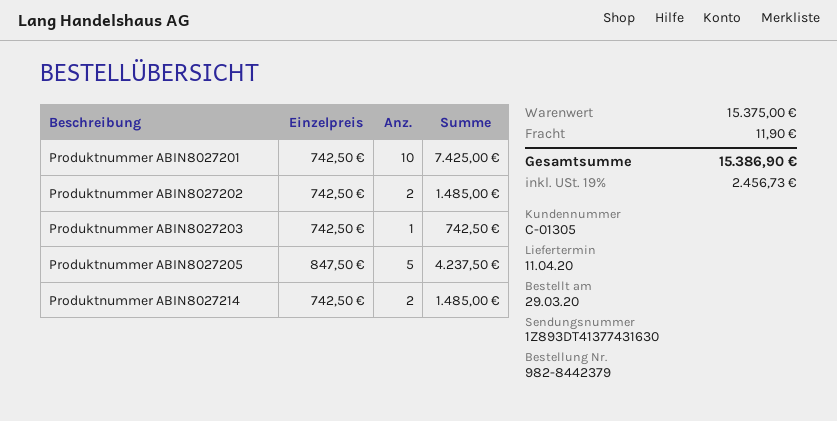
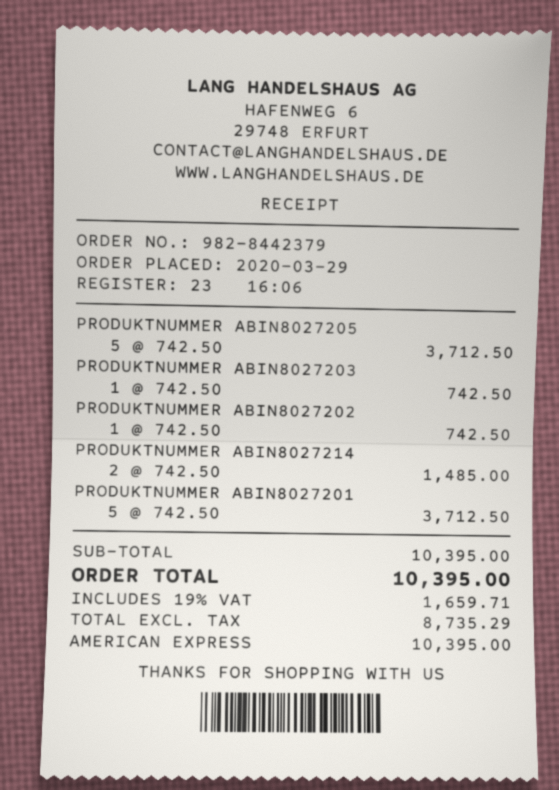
Produktnummer ABIN8027201: 10 x 742.50 = 7425.00 -> 5 x 742.50 = 3712.50
Produktnummer ABIN8027202: 2 x 742.50 = 1485.00 -> 1 x 742.50 = 742.50
Produktnummer ABIN8027205: 5 x 847.50 = 4237.50 -> 5 x 742.50 = 3712.50
subtotal: 15375.00 -> 10395.00
shipping: 11.90 -> none
tax: 19% = 2456.73 -> 19% = 1659.71
total: 15386.90 -> 10395.00

